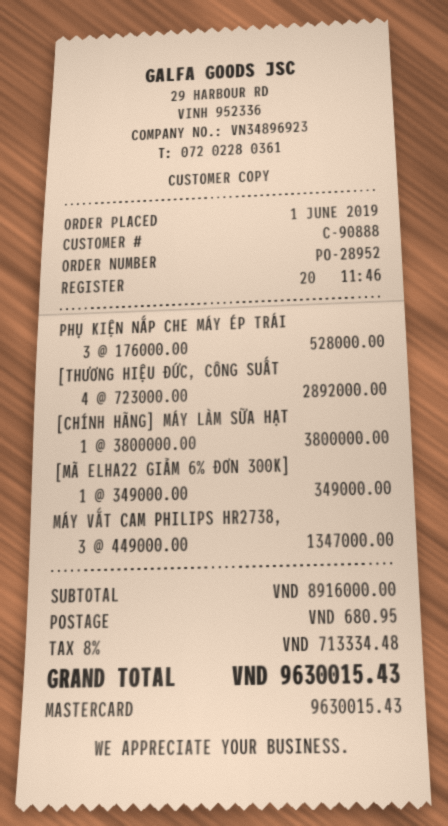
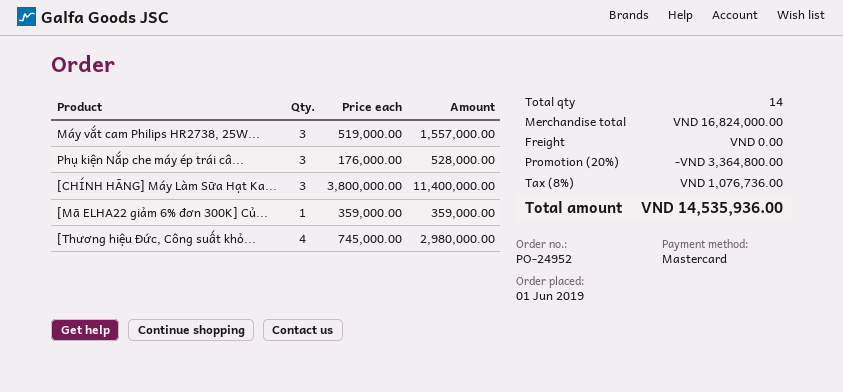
order number: PO-28952 -> PO-24952
[THƯƠNG HIỆU ĐỨC, CÔNG SUẤT: 4 x 723000.00 = 2892000.00 -> 4 x 745000.00 = 2980000.00
[CHÍNH HÃNG] MÁY LÀM SỮA HẠT: 1 x 3800000.00 = 3800000.00 -> 3 x 3800000.00 = 11400000.00
[MÃ ELHA22 GIẢM 6% ĐƠN 300K]: 1 x 349000.00 = 349000.00 -> 1 x 359000.00 = 359000.00
MÁY VẮT CAM PHILIPS HR2738,: 3 x 449000.00 = 1347000.00 -> 3 x 519000.00 = 1557000.00
subtotal: 8916000.00 -> 16824000.00
discount: none -> 20% = 3364800.00
shipping: 680.95 -> 0.00
tax: 8% = 713334.48 -> 8% = 1076736.00
total: 9630015.43 -> 14535936.00

